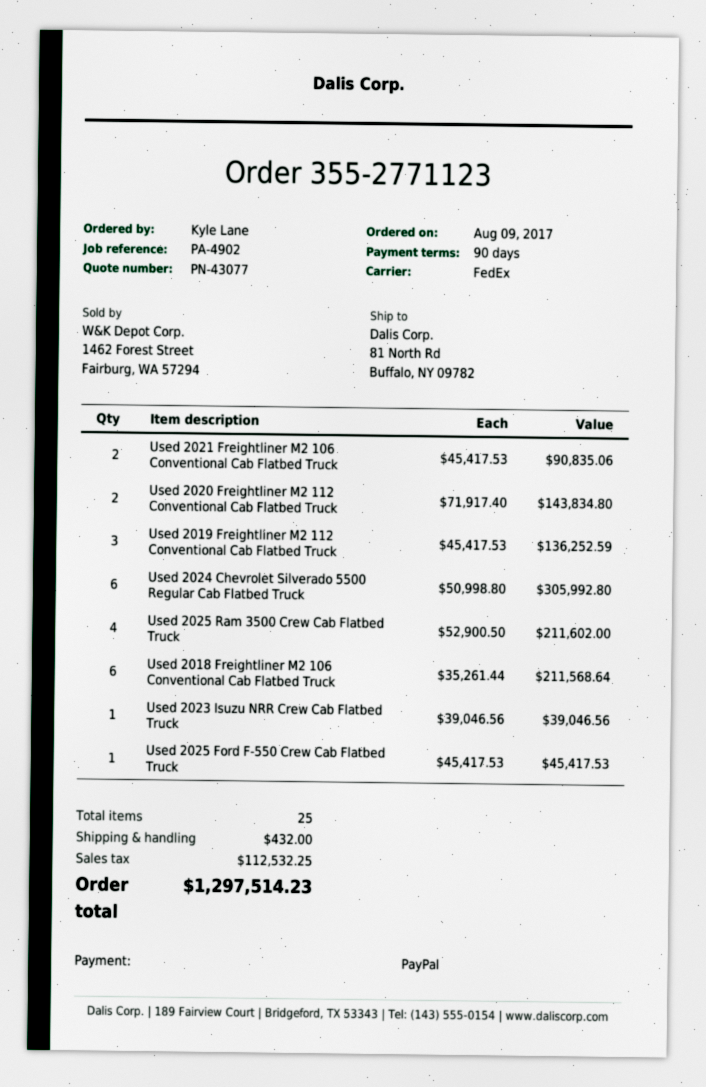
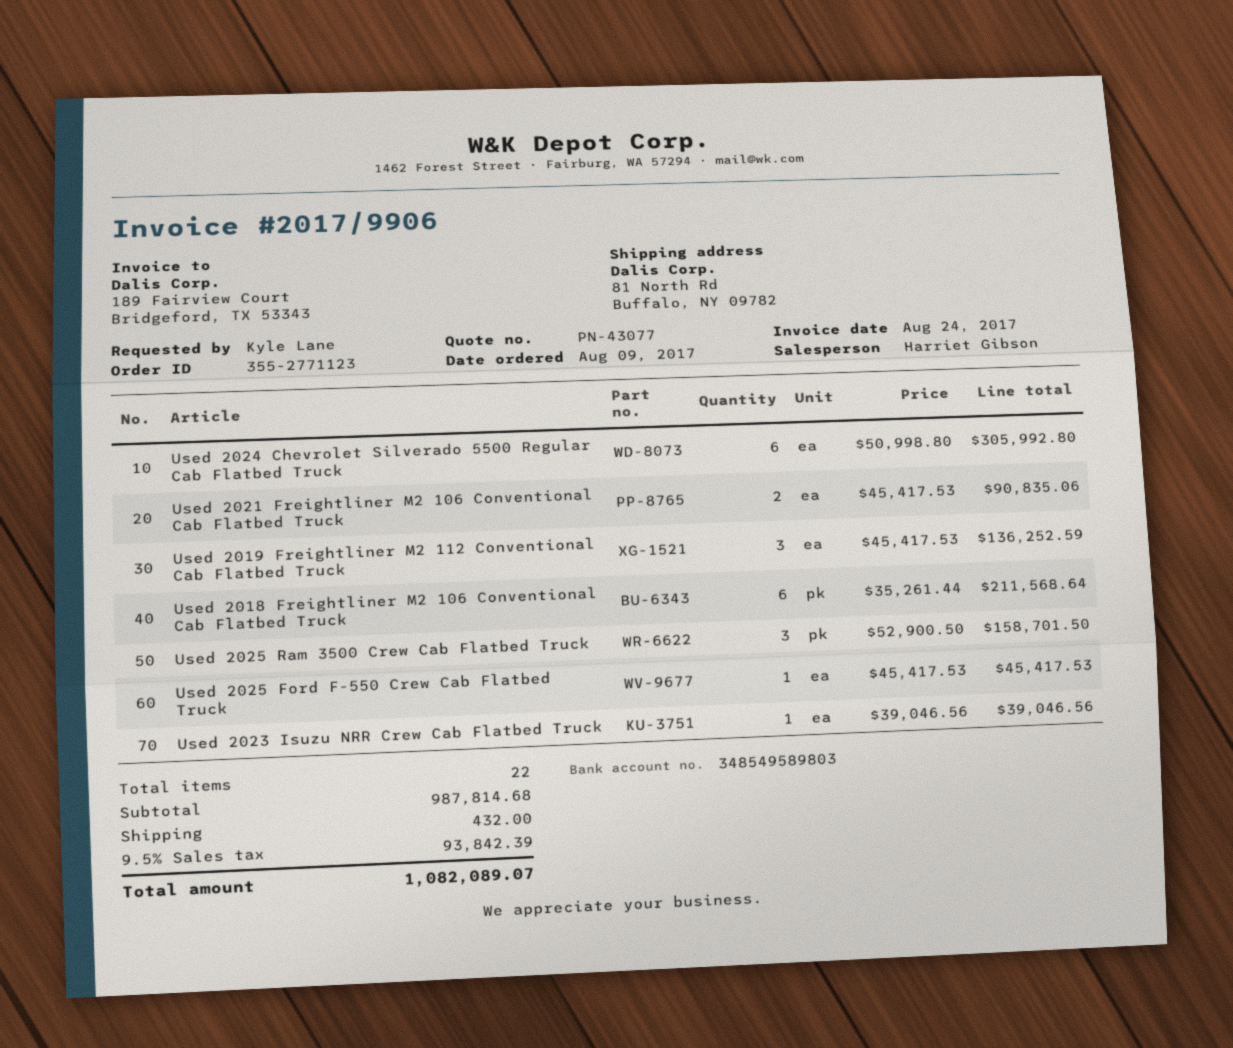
Used 2020 Freightliner M2 112 Conventional Cab Flatbed Truck: 2 x 71917.40 = 143834.80 -> none
Used 2025 Ram 3500 Crew Cab Flatbed Truck: 4 x 52900.50 = 211602.00 -> 3 x 52900.50 = 158701.50
total quantity: 25 -> 22
tax: 112532.25 -> 93842.39
total: 1297514.23 -> 1082089.07

